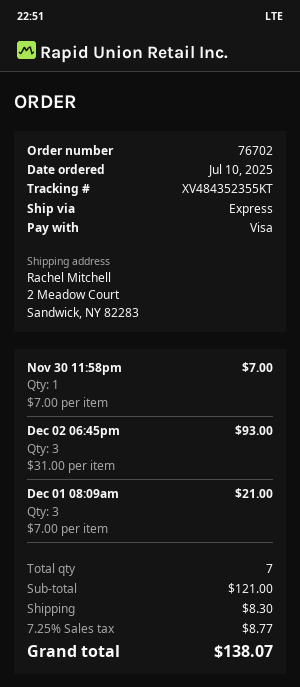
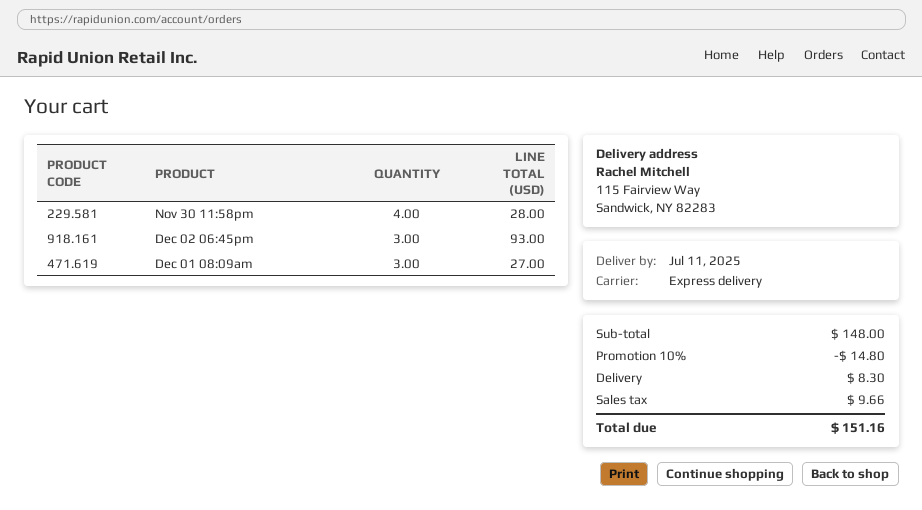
ship to: 2 Meadow Court, Sandwick, NY 82283 -> 115 Fairview Way, Sandwick, NY 82283
Nov 30 11:58pm: 1 for 7.00 -> 4 for 28.00
Dec 01 08:09am: 3 for 21.00 -> 3 for 27.00
subtotal: 121.00 -> 148.00
discount: none -> 10% = 14.80
tax: 8.77 -> 9.66
total: 138.07 -> 151.16

